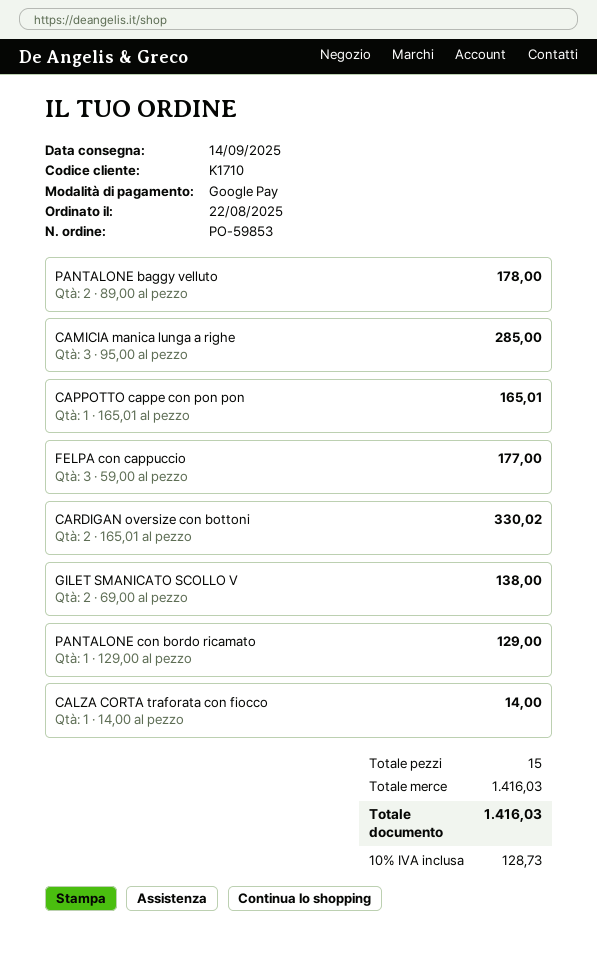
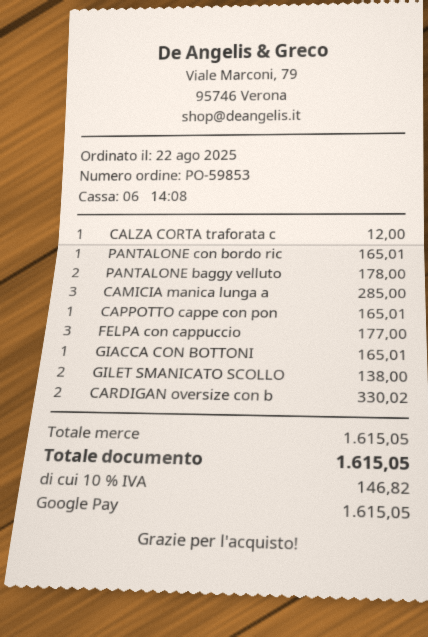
PANTALONE con bordo ricamato: 1 for 129.00 -> 1 for 165.01
CALZA CORTA traforata con fiocco: 1 for 14.00 -> 1 for 12.00
GIACCA CON BOTTONI: none -> 1 for 165.01
subtotal: 1416.03 -> 1615.05
tax: 10% = 128.73 -> 10% = 146.82
total: 1416.03 -> 1615.05

